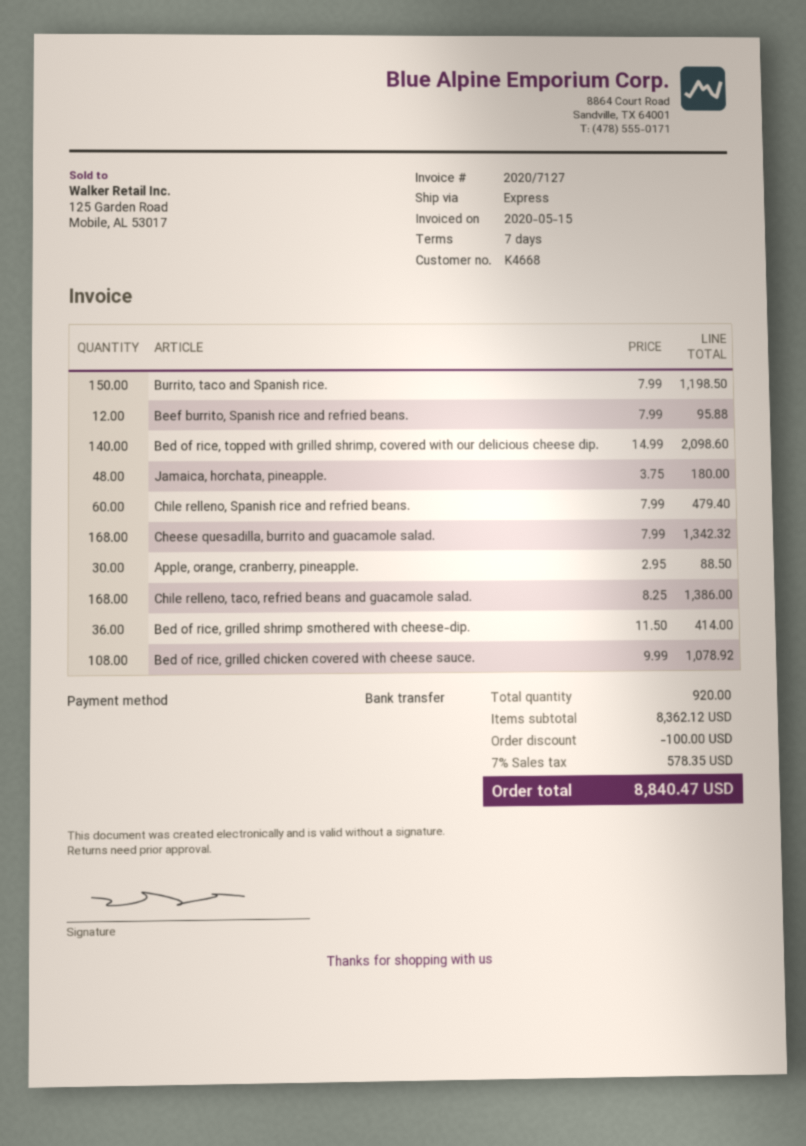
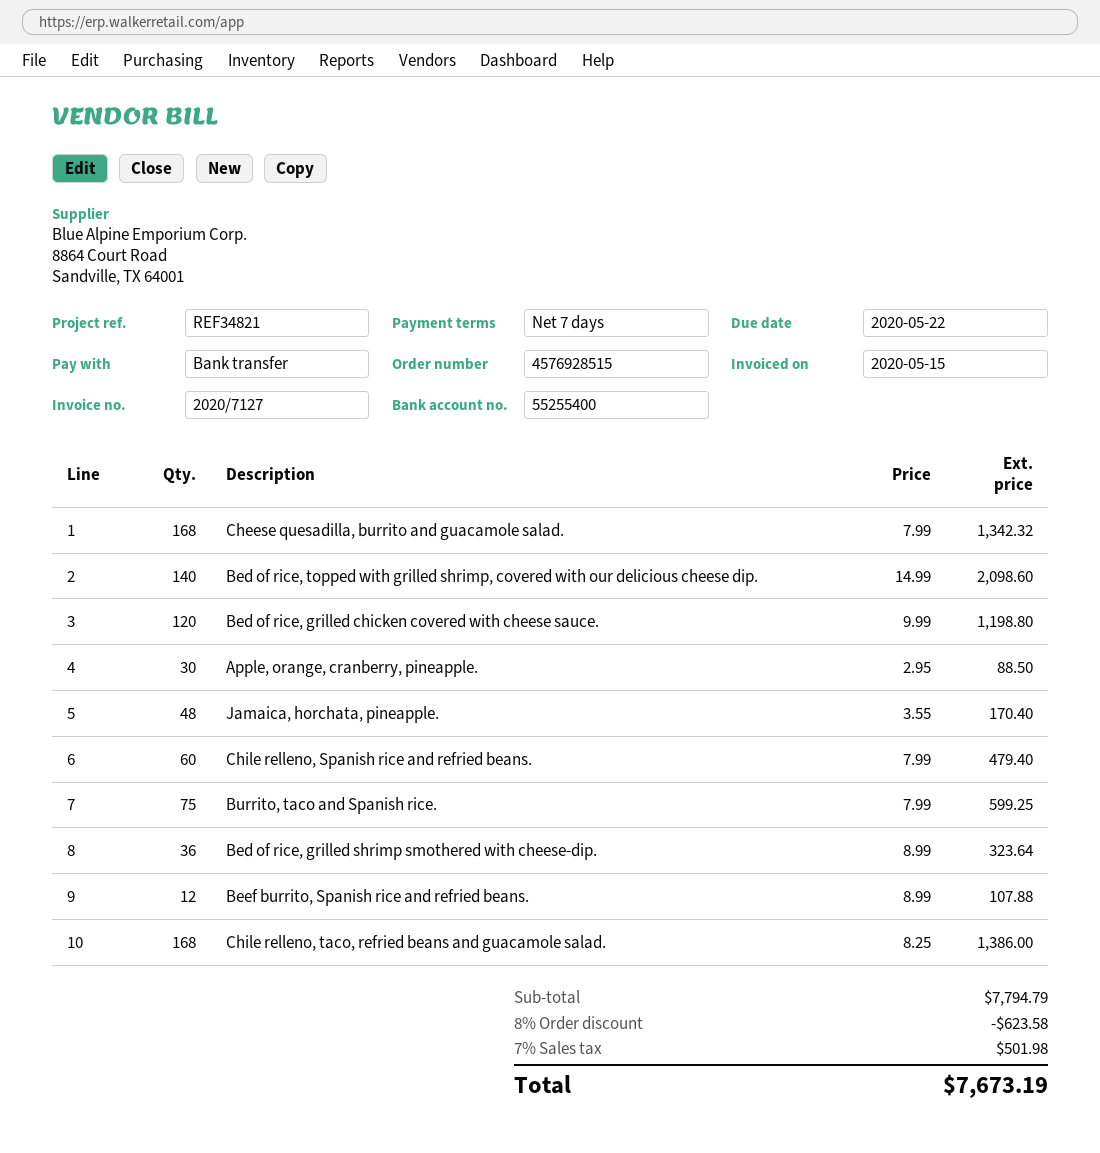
Burrito, taco and Spanish rice.: 150 x 7.99 = 1198.50 -> 75 x 7.99 = 599.25
Beef burrito, Spanish rice and refried beans.: 12 x 7.99 = 95.88 -> 12 x 8.99 = 107.88
Jamaica, horchata, pineapple.: 48 x 3.75 = 180.00 -> 48 x 3.55 = 170.40
Bed of rice, grilled shrimp smothered with cheese-dip.: 36 x 11.50 = 414.00 -> 36 x 8.99 = 323.64
Bed of rice, grilled chicken covered with cheese sauce.: 108 x 9.99 = 1078.92 -> 120 x 9.99 = 1198.80
subtotal: 8362.12 -> 7794.79
discount: 100.00 -> 623.58
tax: 7% = 578.35 -> 7% = 501.98
total: 8840.47 -> 7673.19

